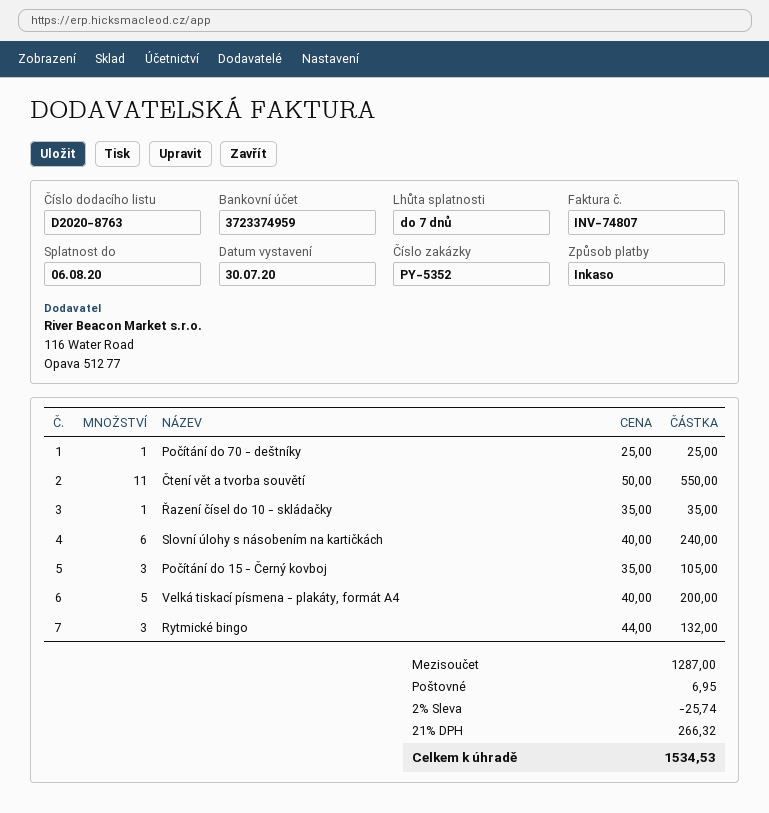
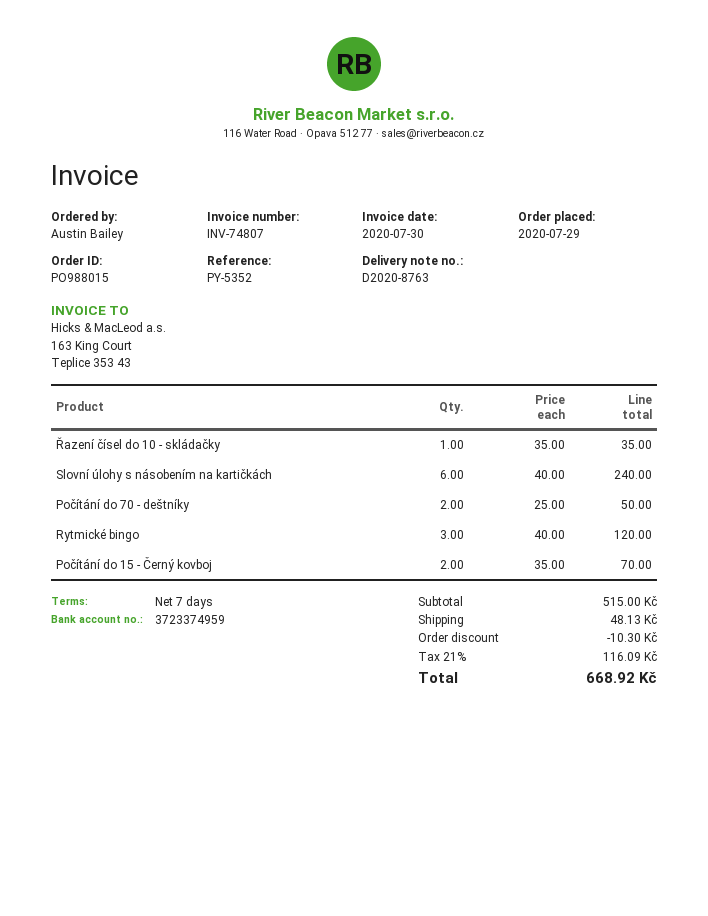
Počítání do 70 - deštníky: 1 x 25.00 = 25.00 -> 2 x 25.00 = 50.00
Čtení vět a tvorba souvětí: 11 x 50.00 = 550.00 -> none
Počítání do 15 - Černý kovboj: 3 x 35.00 = 105.00 -> 2 x 35.00 = 70.00
Velká tiskací písmena - plakáty, formát A4: 5 x 40.00 = 200.00 -> none
Rytmické bingo: 3 x 44.00 = 132.00 -> 3 x 40.00 = 120.00
subtotal: 1287.00 -> 515.00
discount: 25.74 -> 10.30
shipping: 6.95 -> 48.13
tax: 21% = 266.32 -> 21% = 116.09
total: 1534.53 -> 668.92

